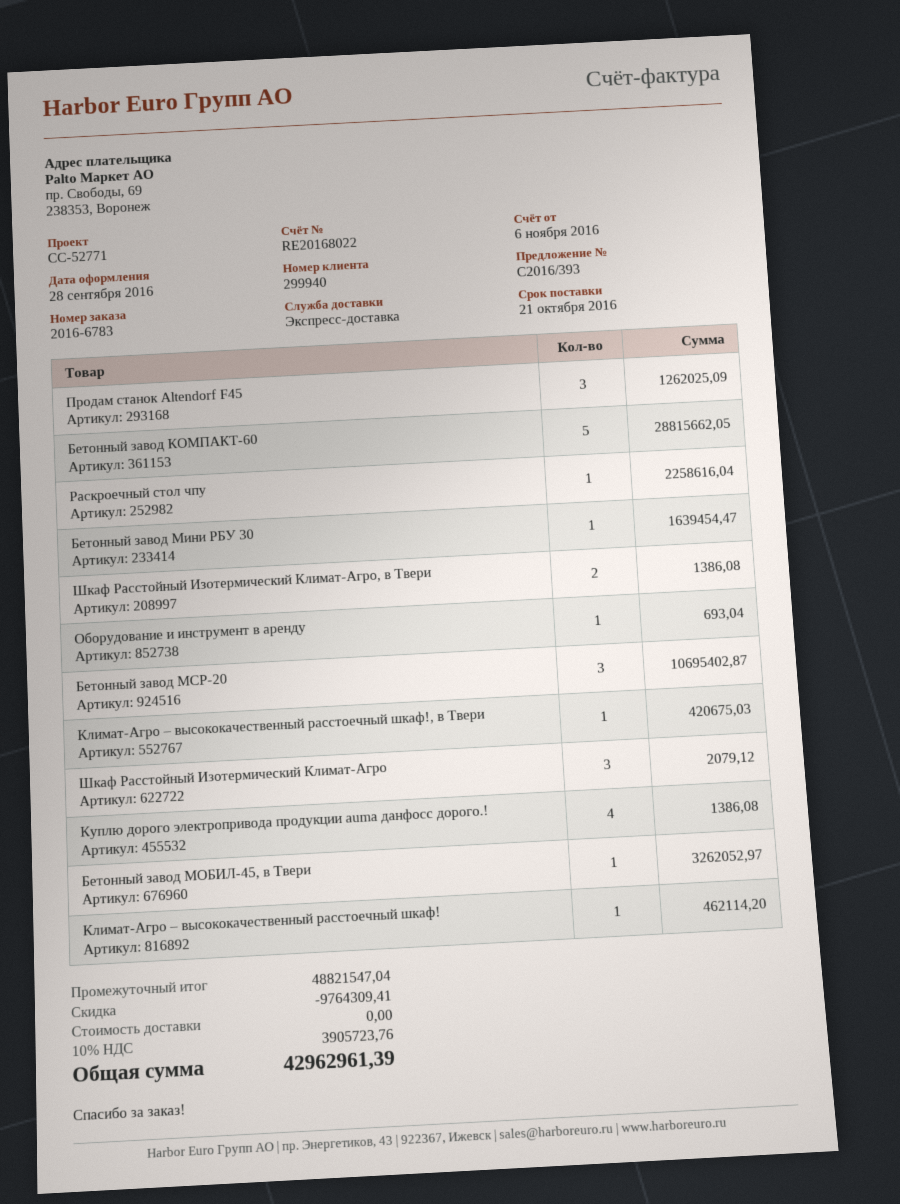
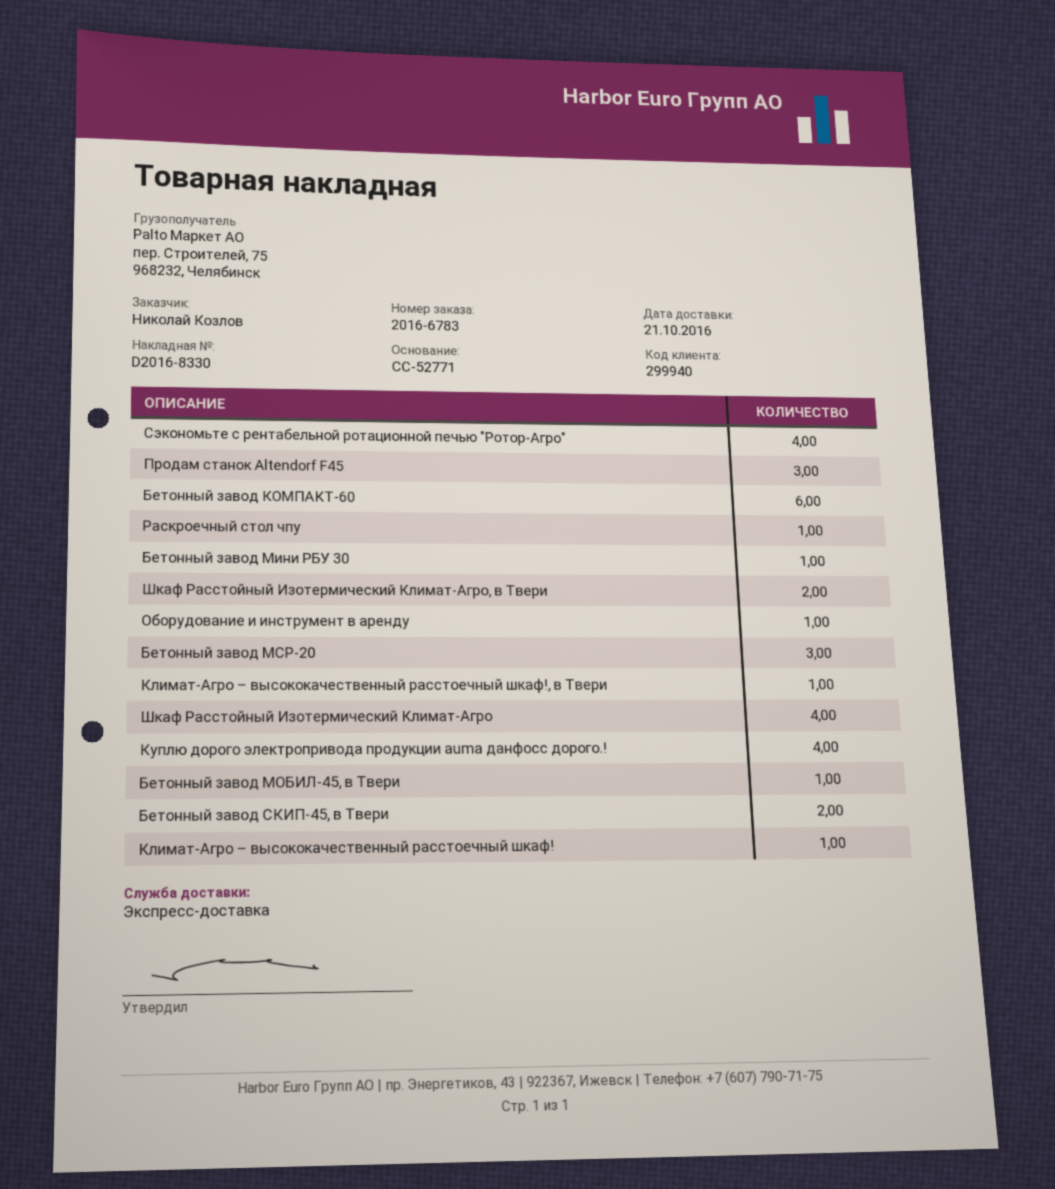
Бетонный завод КОМПАКТ-60: 5 -> 6
Шкаф Расстойный Изотермический Климат-Агро: 3 -> 4
Сэкономьте с рентабельной ротационной печью "Ротор-Агро": none -> 4
Бетонный завод СКИП-45, в Твери: none -> 2

